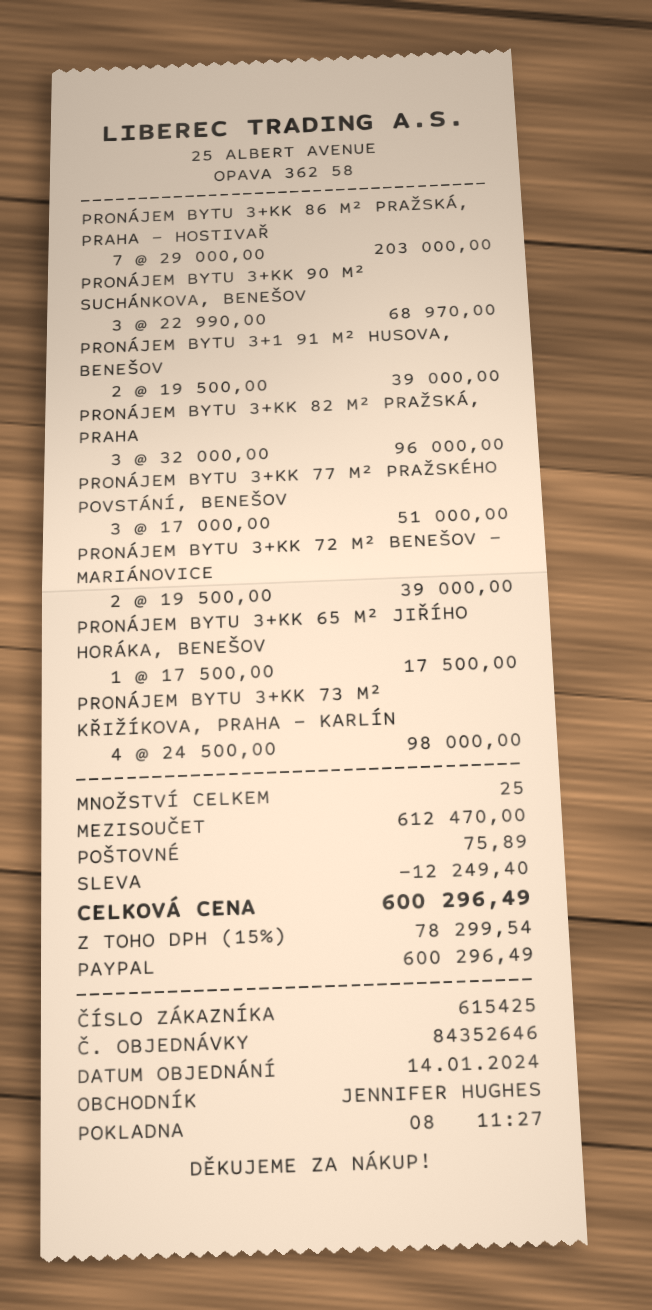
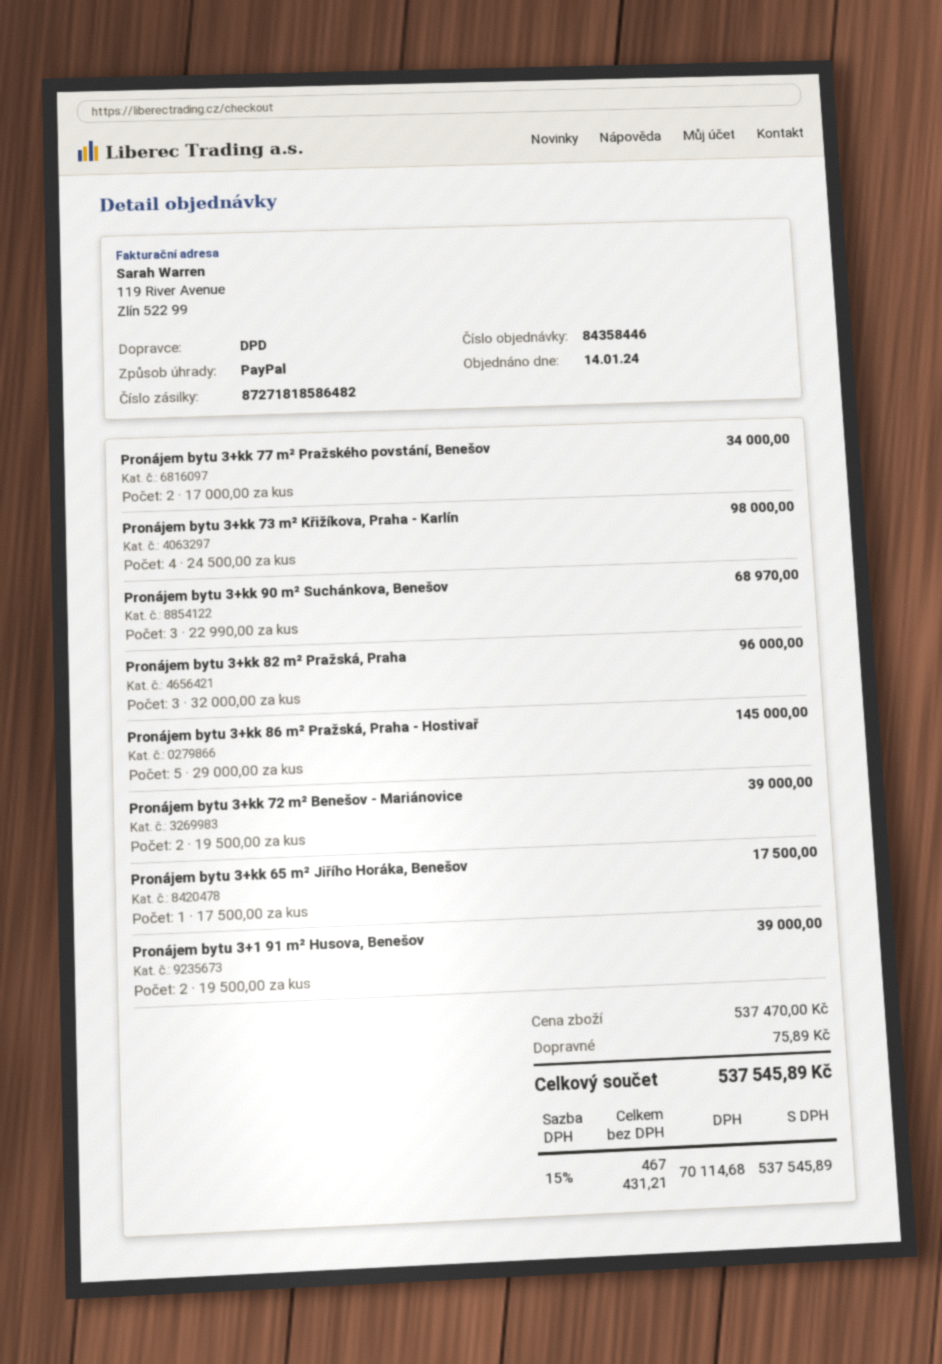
order number: 84352646 -> 84358446
PRONÁJEM BYTU 3+KK 86 M² PRAŽSKÁ, PRAHA - HOSTIVAŘ: 7 x 29000.00 = 203000.00 -> 5 x 29000.00 = 145000.00
PRONÁJEM BYTU 3+KK 77 M² PRAŽSKÉHO POVSTÁNÍ, BENEŠOV: 3 x 17000.00 = 51000.00 -> 2 x 17000.00 = 34000.00
subtotal: 612470.00 -> 537470.00
discount: 12249.40 -> none
tax: 15% = 78299.54 -> 15% = 70114.68
total: 600296.49 -> 537545.89

